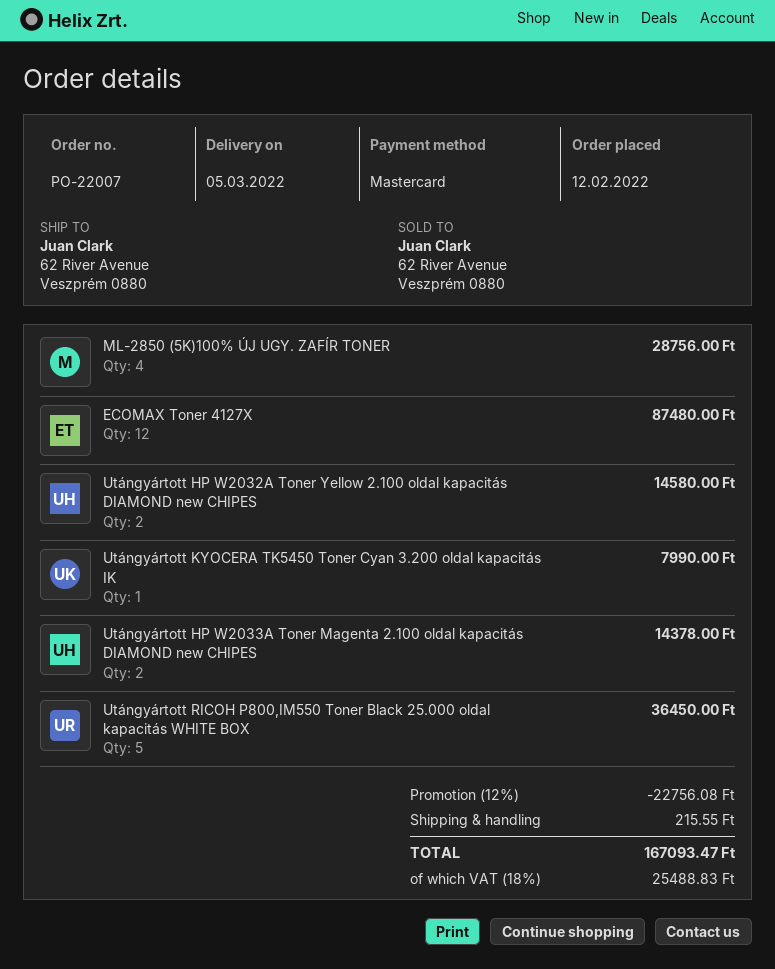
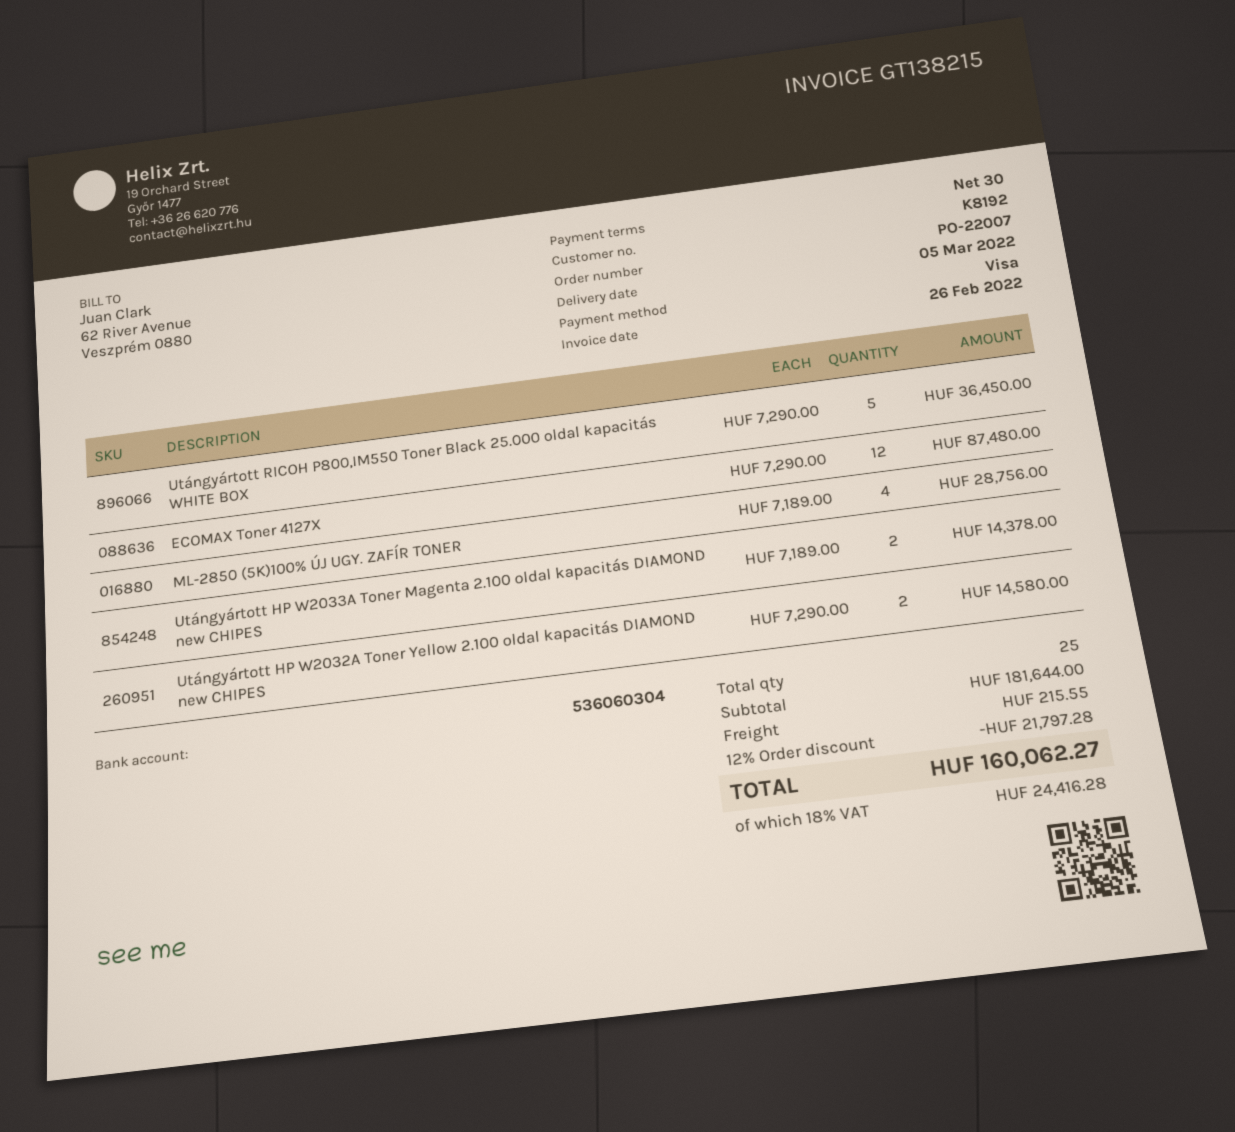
payment method: Mastercard -> Visa
Utángyártott KYOCERA TK5450 Toner Cyan 3.200 oldal kapacitás IK: 1 for 7990.00 -> none
discount: 12% = 22756.08 -> 12% = 21797.28
tax: 18% = 25488.83 -> 18% = 24416.28
total: 167093.47 -> 160062.27

